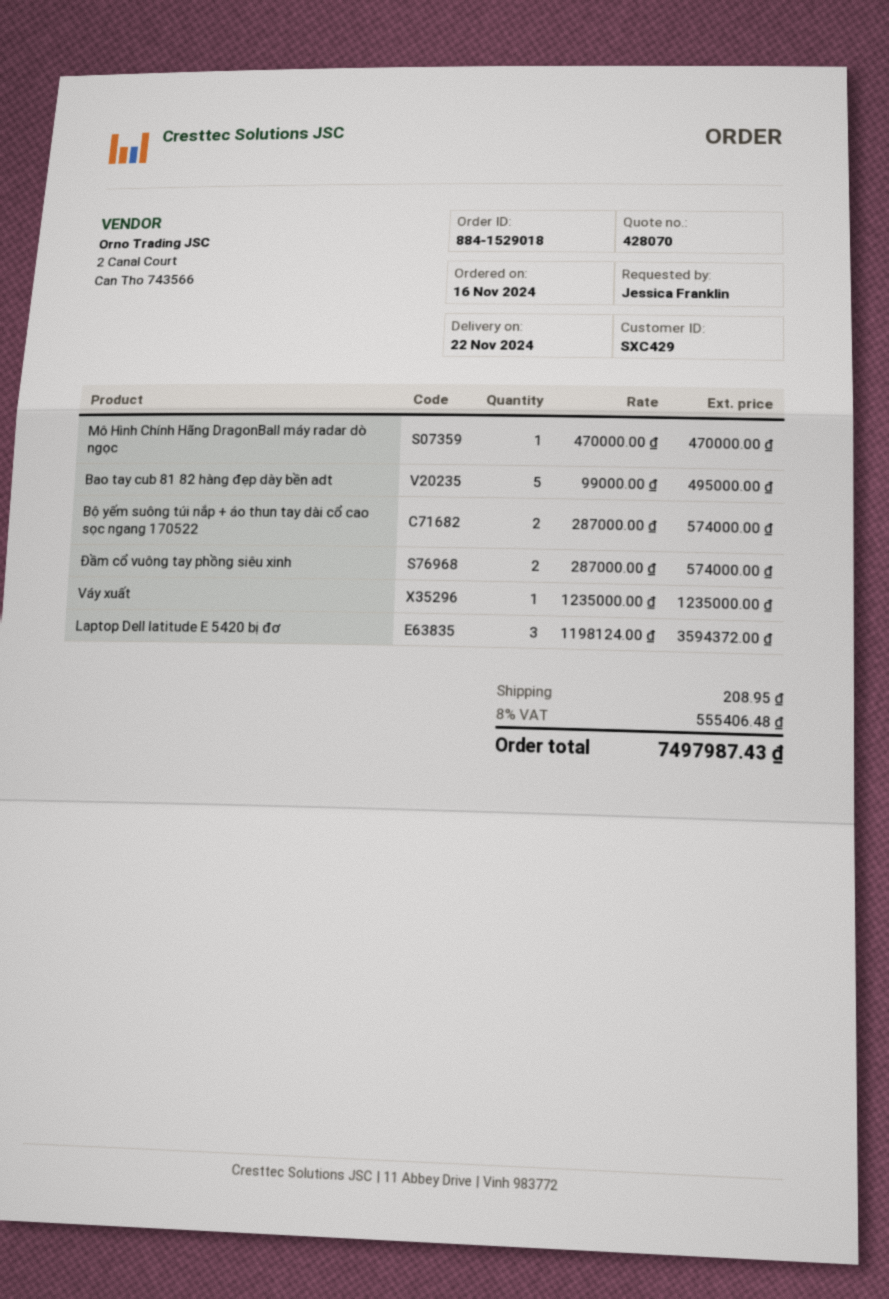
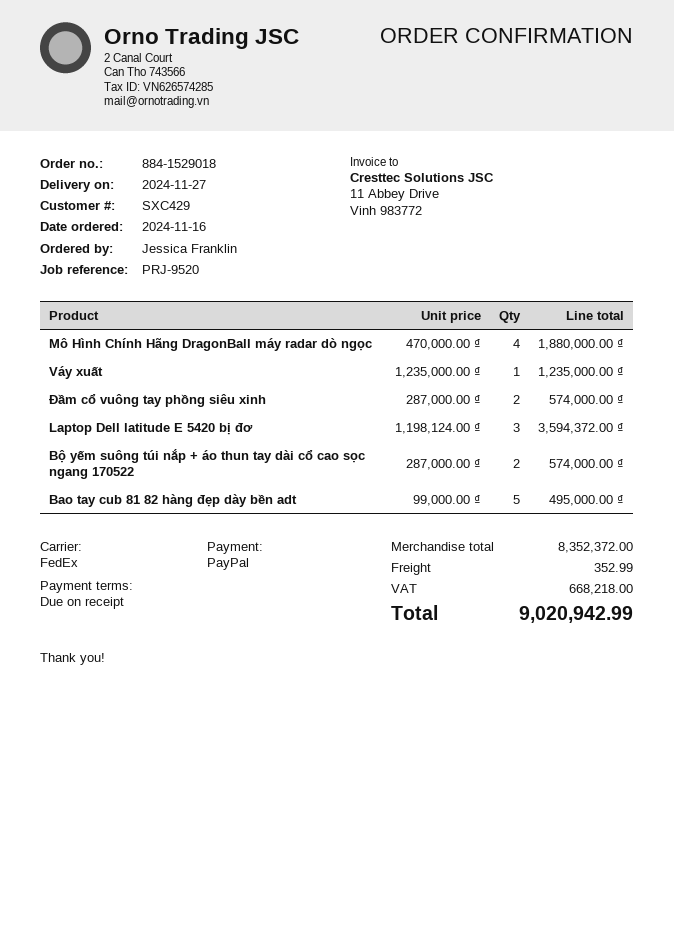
delivery date: 2024-11-22 -> 2024-11-27
Mô Hình Chính Hãng DragonBall máy radar dò ngọc: 1 x 470000.00 = 470000.00 -> 4 x 470000.00 = 1880000.00
shipping: 208.95 -> 352.99
tax: 555406.48 -> 668218.00
total: 7497987.43 -> 9020942.99

